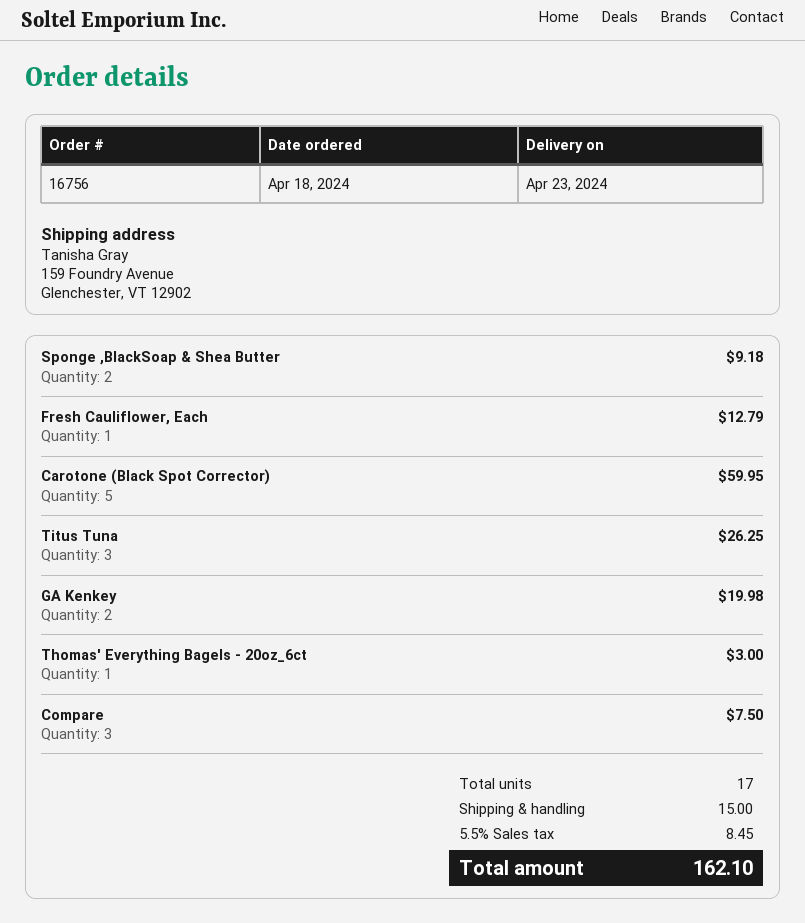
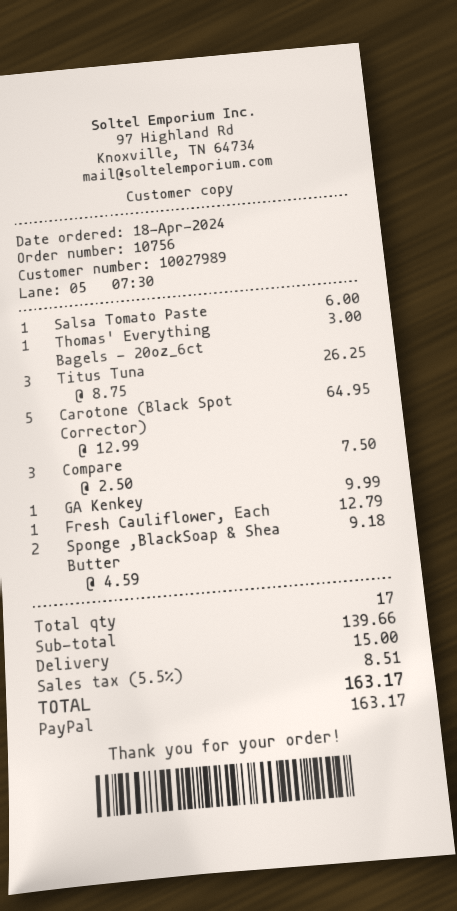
order number: 16756 -> 10756
Carotone (Black Spot Corrector): 5 for 59.95 -> 5 for 64.95
GA Kenkey: 2 for 19.98 -> 1 for 9.99
Salsa Tomato Paste: none -> 1 for 6.00
tax: 5.5% = 8.45 -> 5.5% = 8.51
total: 162.10 -> 163.17

